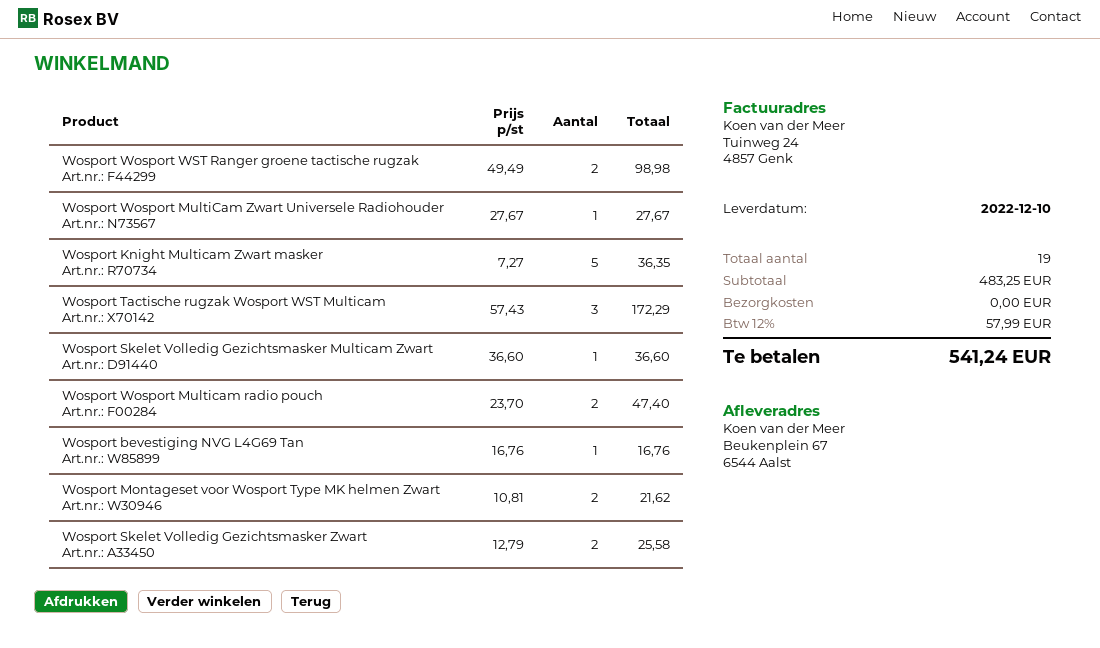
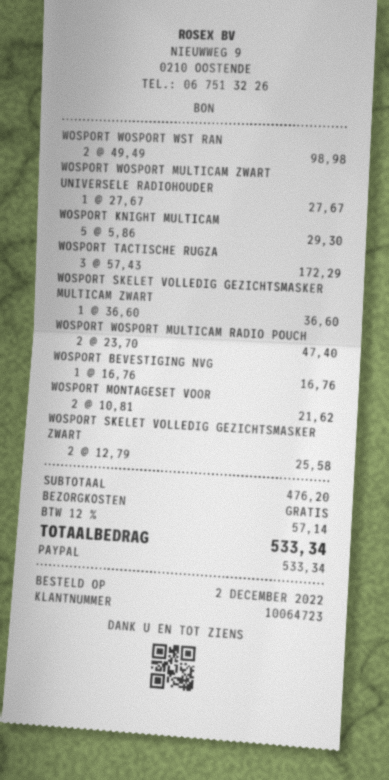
Wosport Knight Multicam Zwart masker: 5 x 7.27 = 36.35 -> 5 x 5.86 = 29.30
subtotal: 483.25 -> 476.20
tax: 12% = 57.99 -> 12% = 57.14
total: 541.24 -> 533.34

